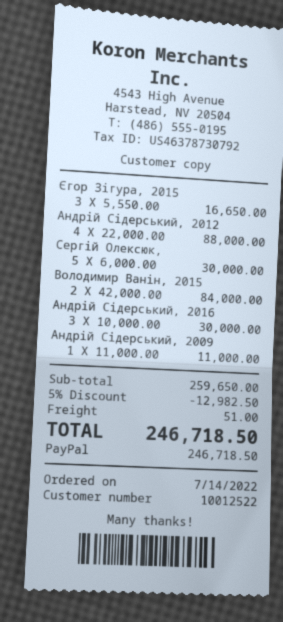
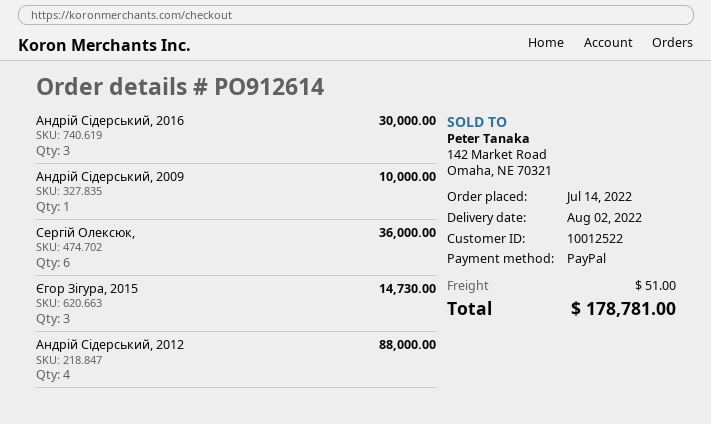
Єгор Зігура, 2015: 3 for 16650.00 -> 3 for 14730.00
Сергій Олексюк,: 5 for 30000.00 -> 6 for 36000.00
Володимир Ванін, 2015: 2 for 84000.00 -> none
Андрій Сідерський, 2009: 1 for 11000.00 -> 1 for 10000.00
discount: 5% = 12982.50 -> none
total: 246718.50 -> 178781.00

